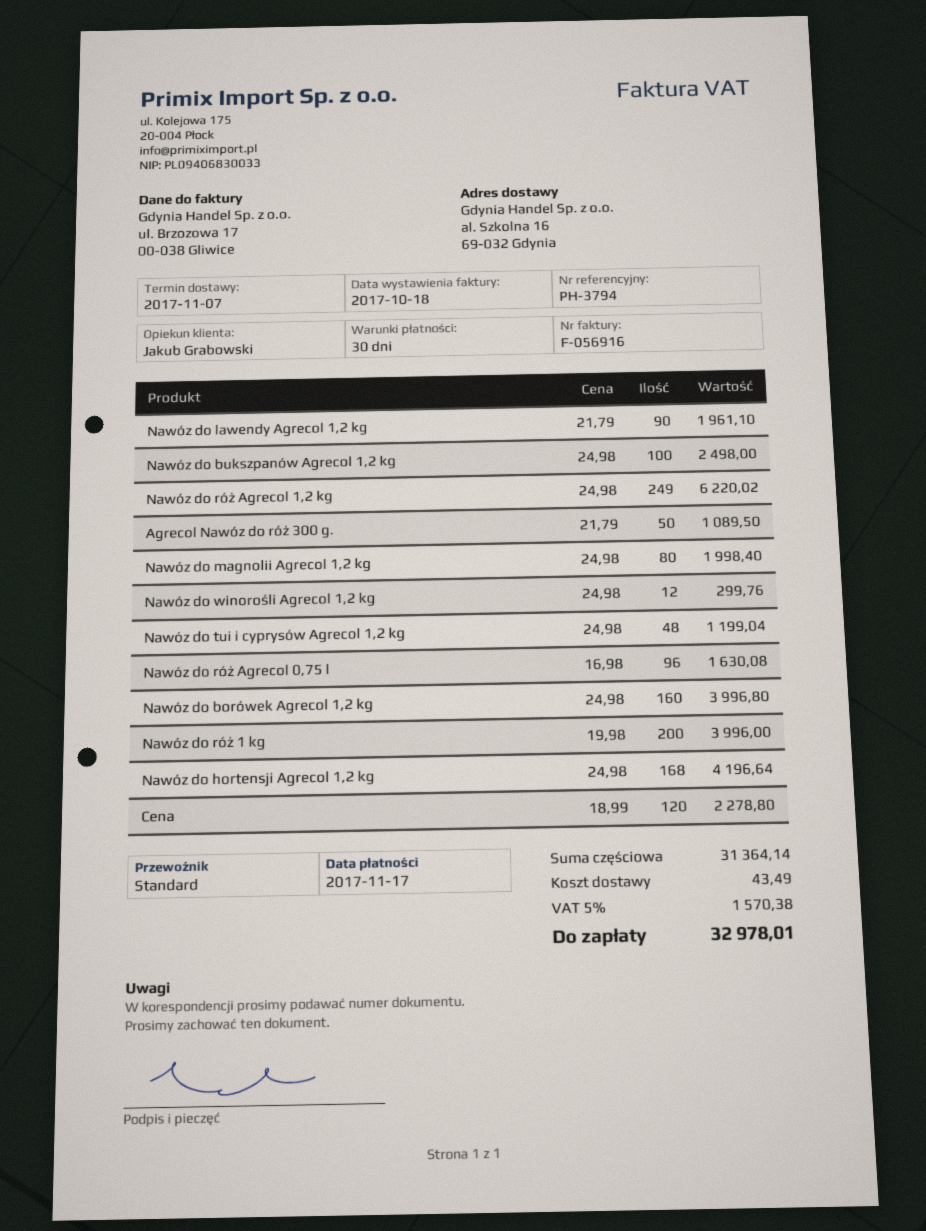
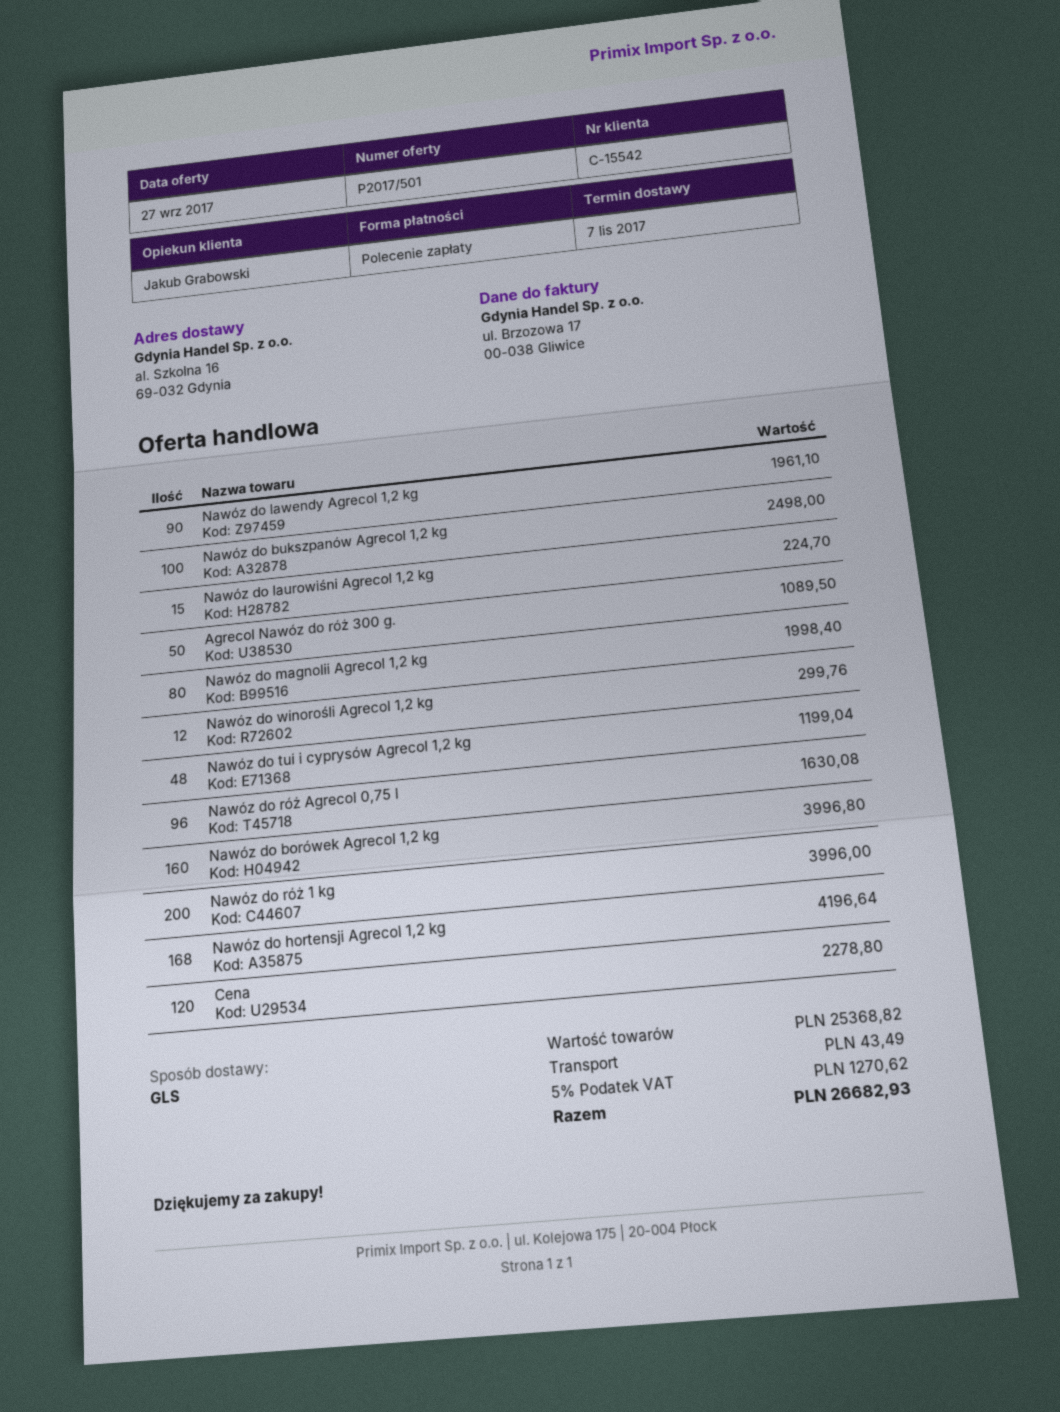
shipping method: standard -> GLS
Nawóz do róż Agrecol 1,2 kg: 249 for 6220.02 -> none
Nawóz do laurowiśni Agrecol 1,2 kg: none -> 15 for 224.70
subtotal: 31364.14 -> 25368.82
tax: 5% = 1570.38 -> 5% = 1270.62
total: 32978.01 -> 26682.93

